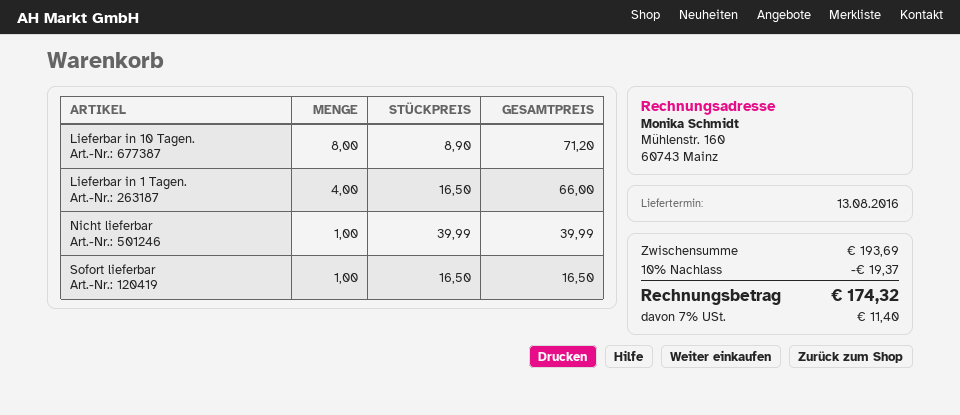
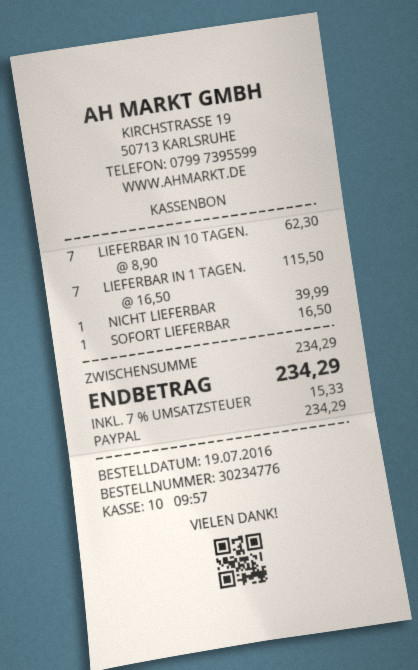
Lieferbar in 10 Tagen.: 8 x 8.90 = 71.20 -> 7 x 8.90 = 62.30
Lieferbar in 1 Tagen.: 4 x 16.50 = 66.00 -> 7 x 16.50 = 115.50
subtotal: 193.69 -> 234.29
discount: 10% = 19.37 -> none
tax: 7% = 11.40 -> 7% = 15.33
total: 174.32 -> 234.29

